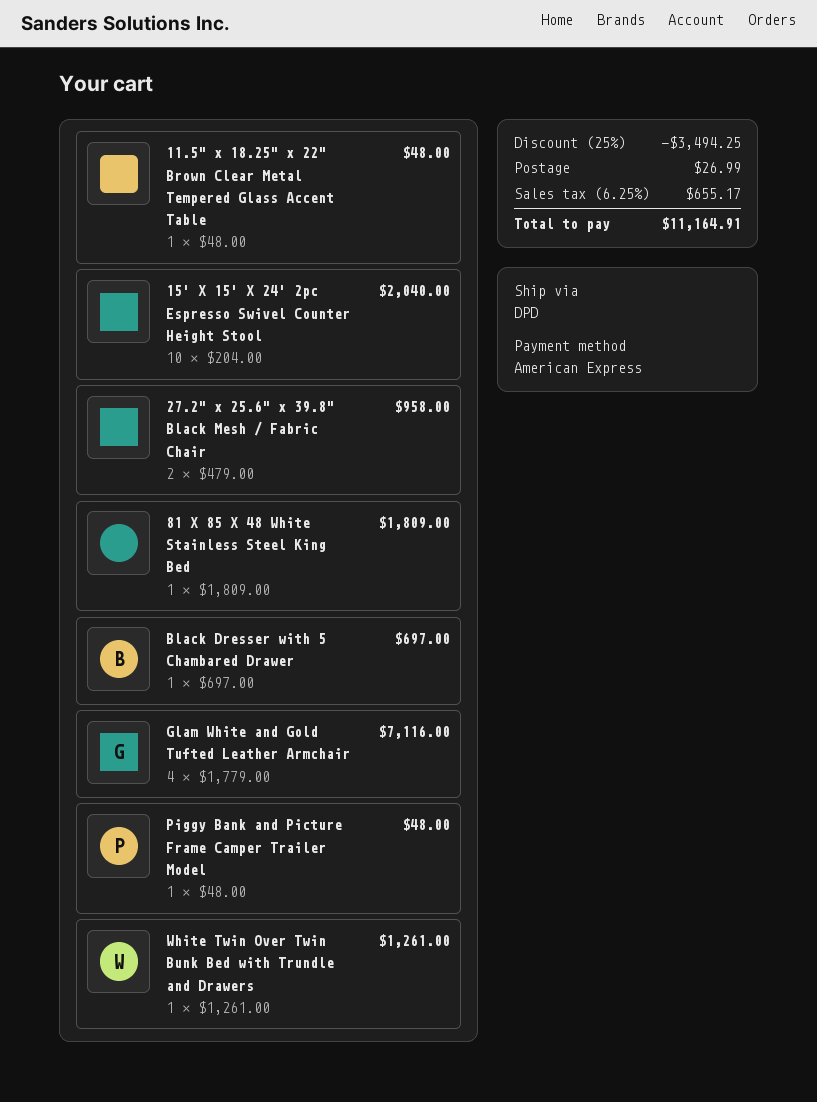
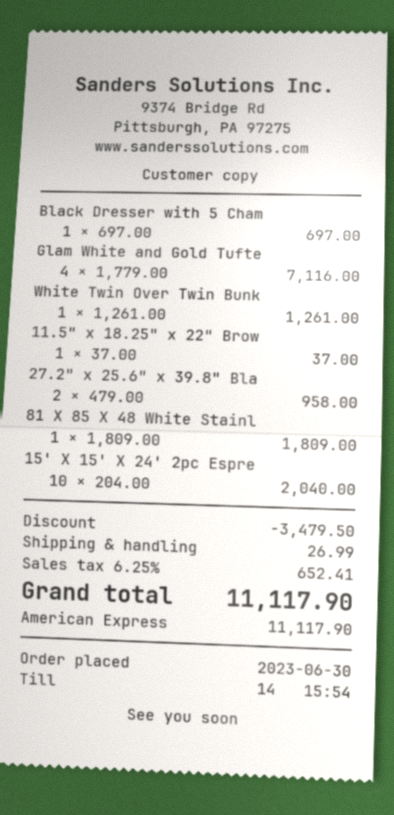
11.5" x 18.25" x 22" Brown Clear Metal Tempered Glass Accent Table: 1 x 48.00 = 48.00 -> 1 x 37.00 = 37.00
Piggy Bank and Picture Frame Camper Trailer Model: 1 x 48.00 = 48.00 -> none
discount: 3494.25 -> 3479.50
tax: 6.25% = 655.17 -> 6.25% = 652.41
total: 11164.91 -> 11117.90

